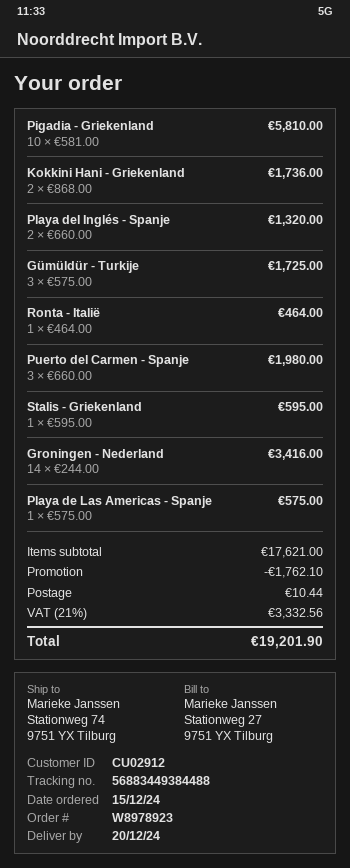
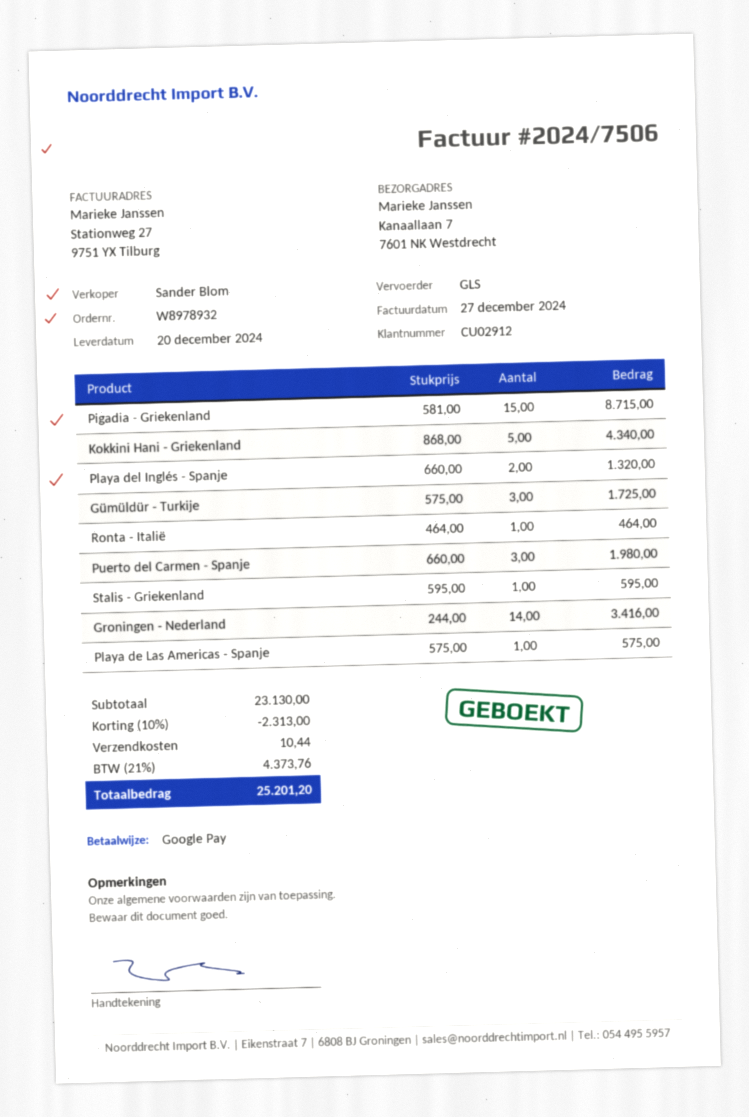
order number: W8978923 -> W8978932
ship to: Stationweg 74, 9751 YX Tilburg -> Kanaallaan 7, 7601 NK Westdrecht
Pigadia - Griekenland: 10 x 581.00 = 5810.00 -> 15 x 581.00 = 8715.00
Kokkini Hani - Griekenland: 2 x 868.00 = 1736.00 -> 5 x 868.00 = 4340.00
subtotal: 17621.00 -> 23130.00
discount: 1762.10 -> 2313.00
tax: 21% = 3332.56 -> 21% = 4373.76
total: 19201.90 -> 25201.20

